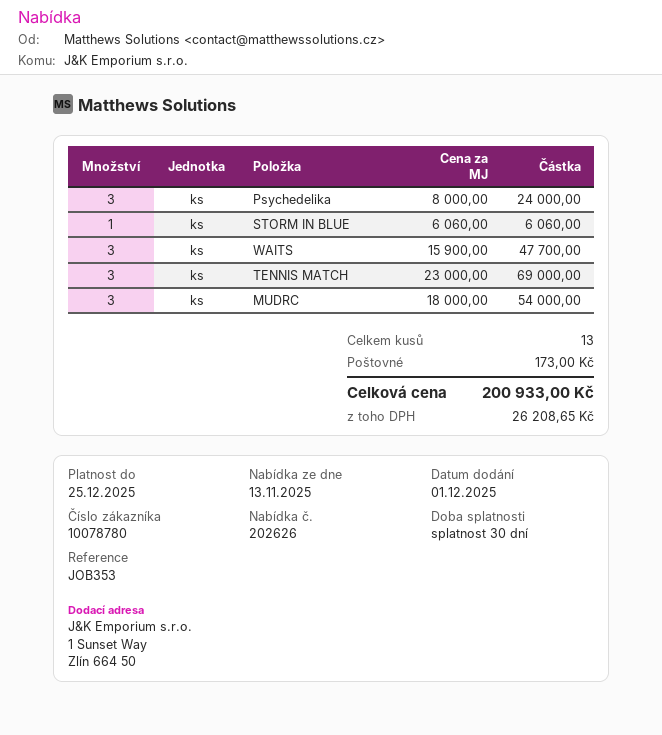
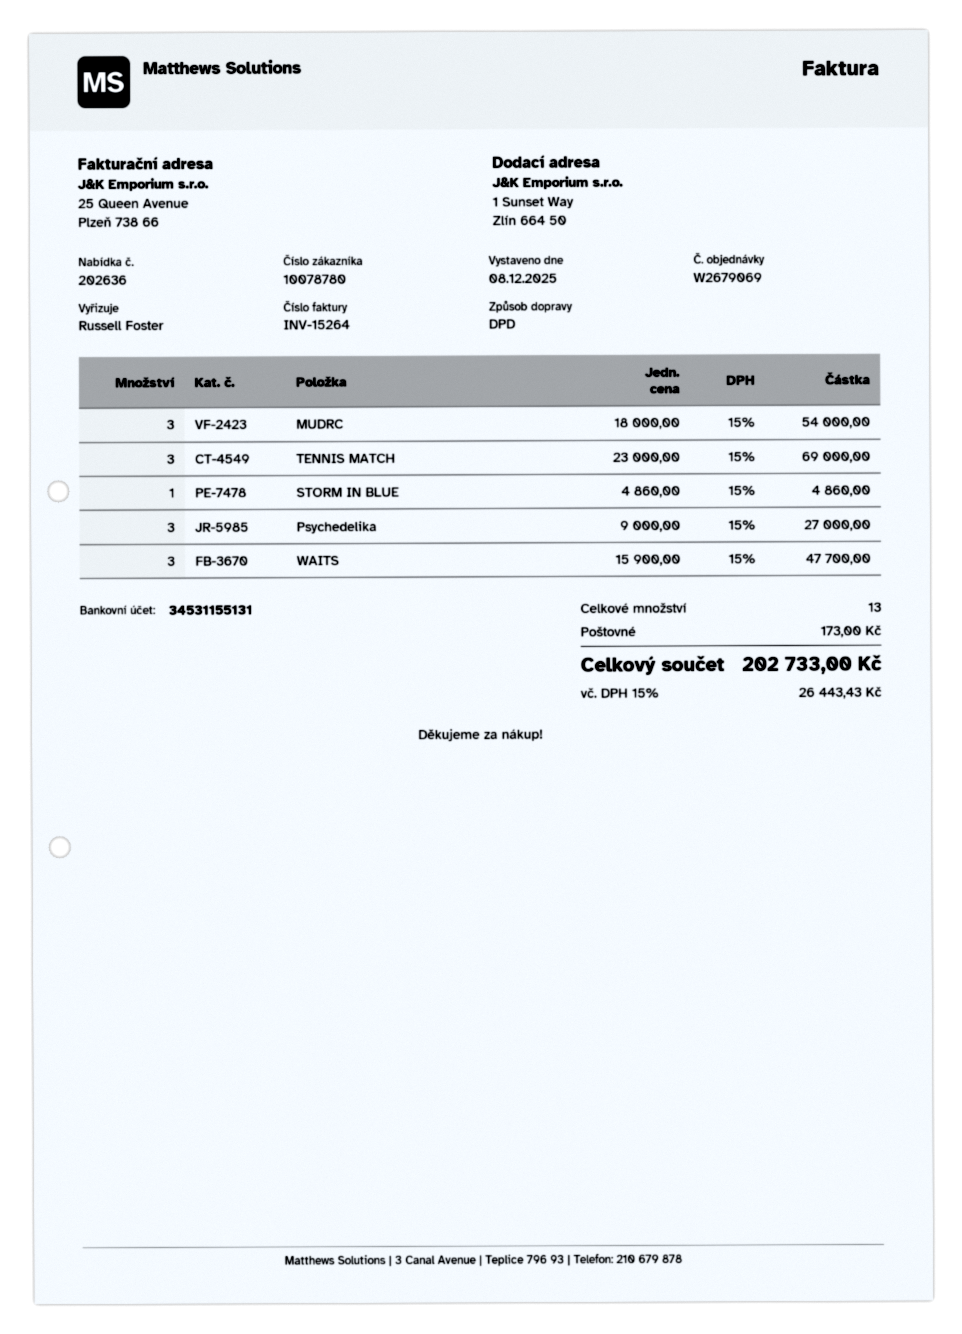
quote number: 202626 -> 202636
Psychedelika: 3 x 8000.00 = 24000.00 -> 3 x 9000.00 = 27000.00
STORM IN BLUE: 1 x 6060.00 = 6060.00 -> 1 x 4860.00 = 4860.00
tax: 26208.65 -> 26443.43
total: 200933.00 -> 202733.00

